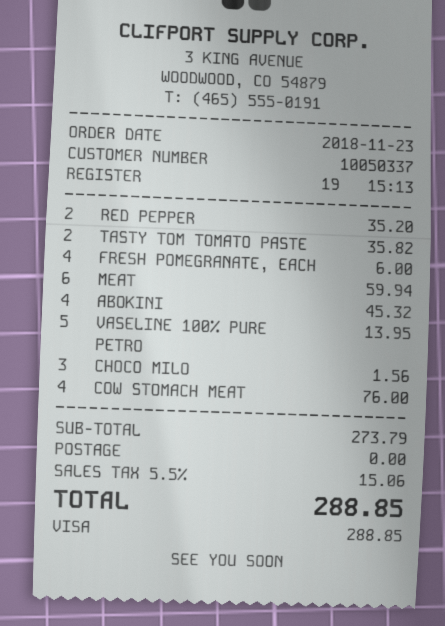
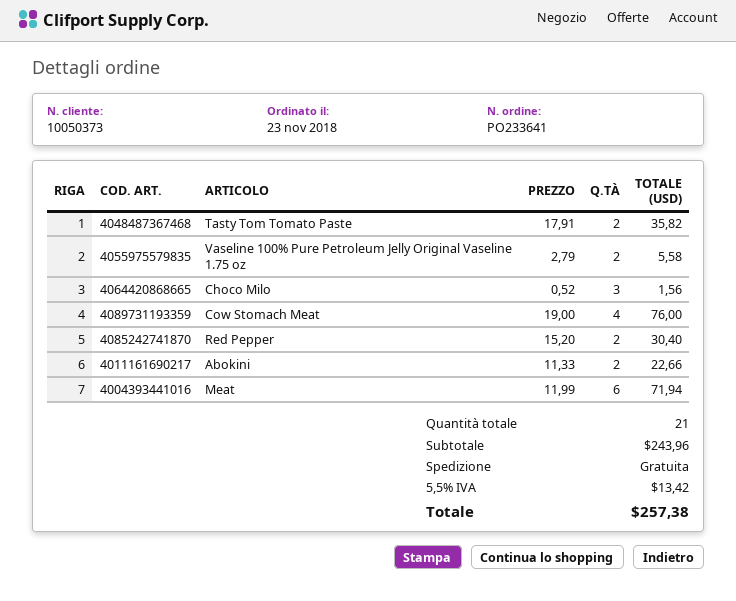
customer number: 10050337 -> 10050373
RED PEPPER: 2 for 35.20 -> 2 for 30.40
FRESH POMEGRANATE, EACH: 4 for 6.00 -> none
MEAT: 6 for 59.94 -> 6 for 71.94
ABOKINI: 4 for 45.32 -> 2 for 22.66
VASELINE 100% PURE PETRO: 5 for 13.95 -> 2 for 5.58
subtotal: 273.79 -> 243.96
tax: 5.5% = 15.06 -> 5.5% = 13.42
total: 288.85 -> 257.38

